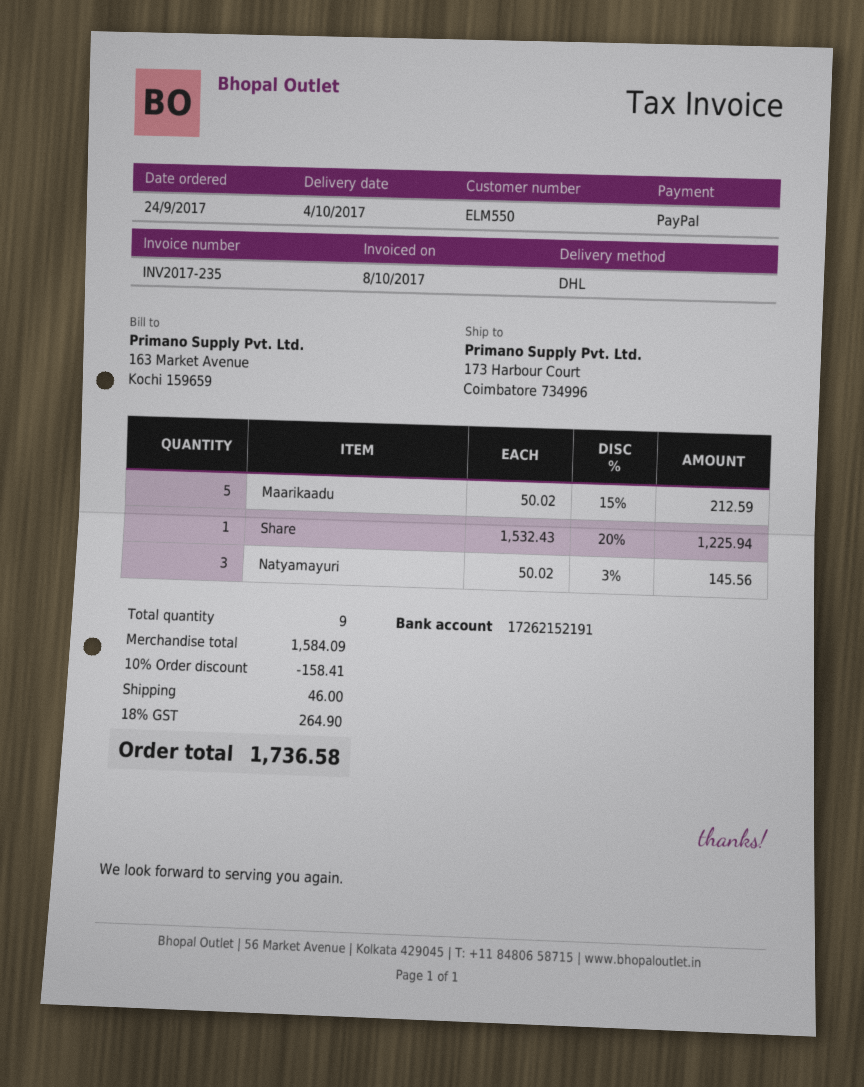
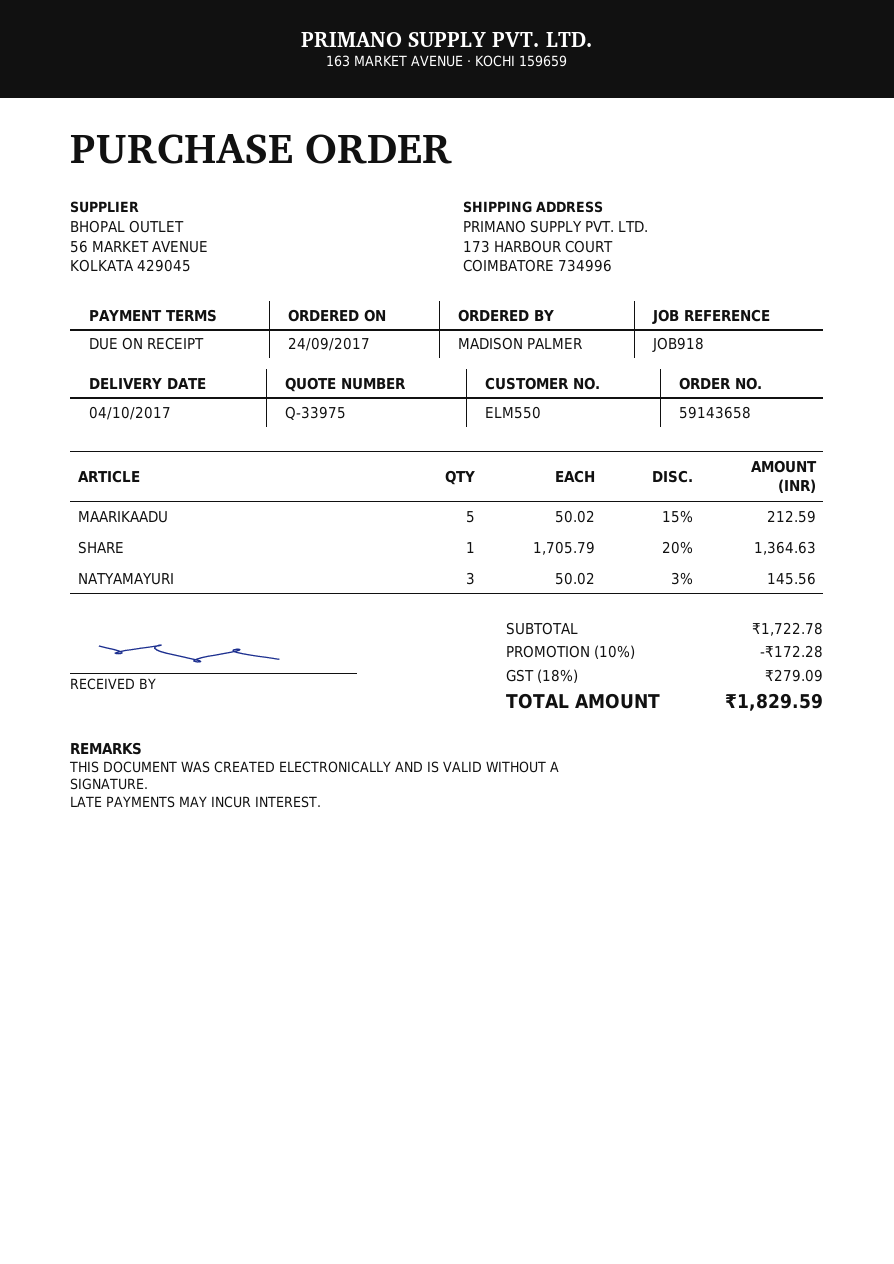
Share: 1 x 1532.43 - 20% = 1225.94 -> 1 x 1705.79 - 20% = 1364.63
subtotal: 1584.09 -> 1722.78
discount: 10% = 158.41 -> 10% = 172.28
shipping: 46.00 -> none
tax: 18% = 264.90 -> 18% = 279.09
total: 1736.58 -> 1829.59

